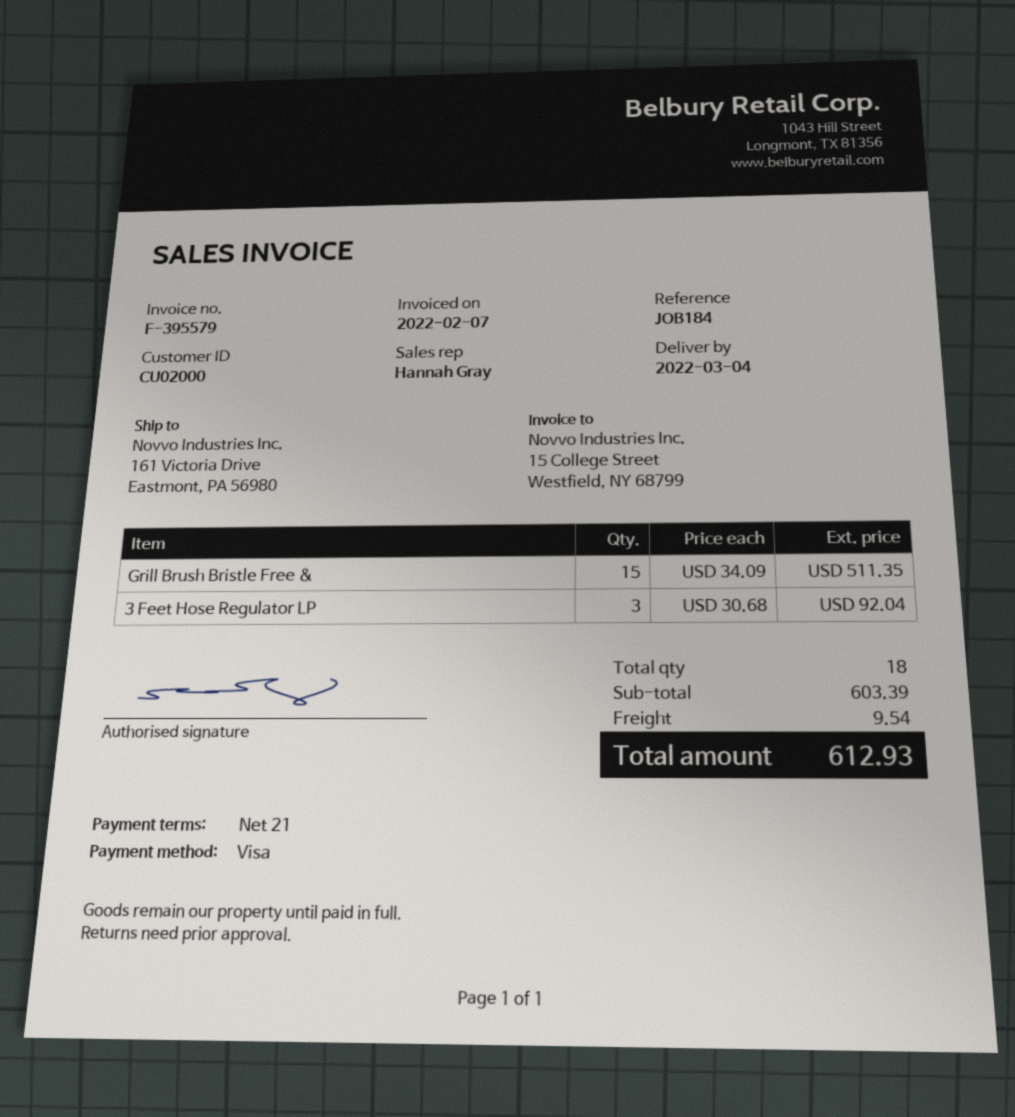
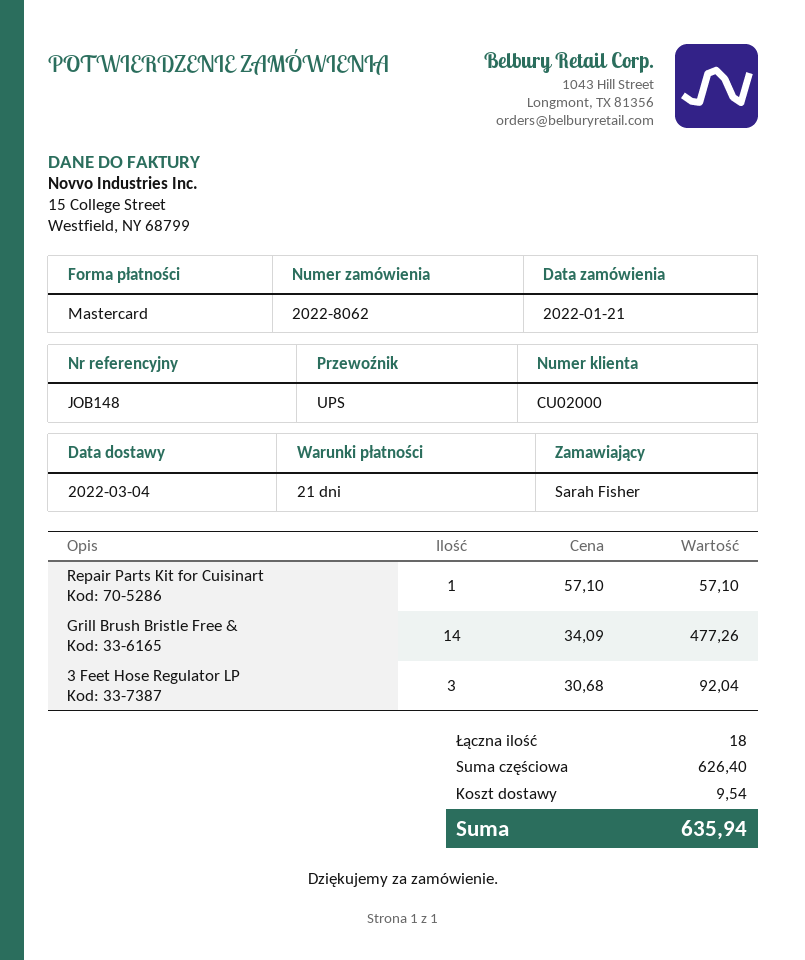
reference: JOB184 -> JOB148
payment method: Visa -> Mastercard
Grill Brush Bristle Free &: 15 x 34.09 = 511.35 -> 14 x 34.09 = 477.26
Repair Parts Kit for Cuisinart: none -> 1 x 57.10 = 57.10
subtotal: 603.39 -> 626.40
total: 612.93 -> 635.94

